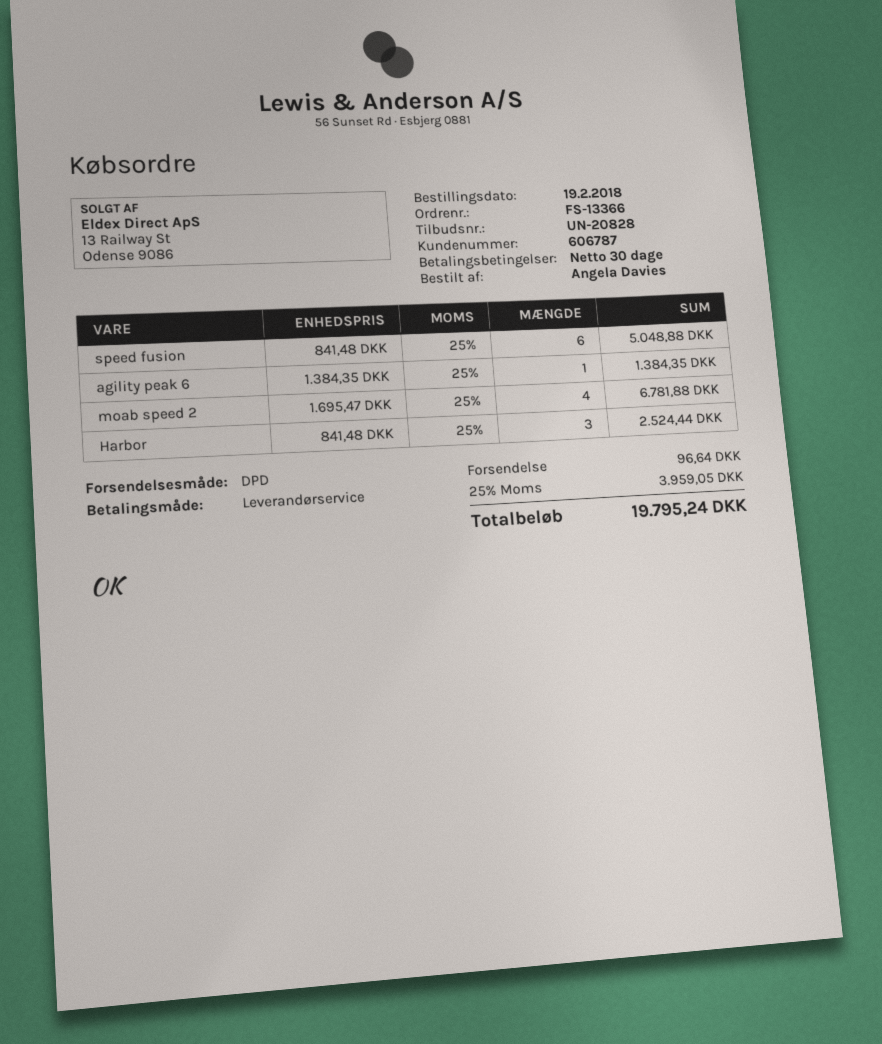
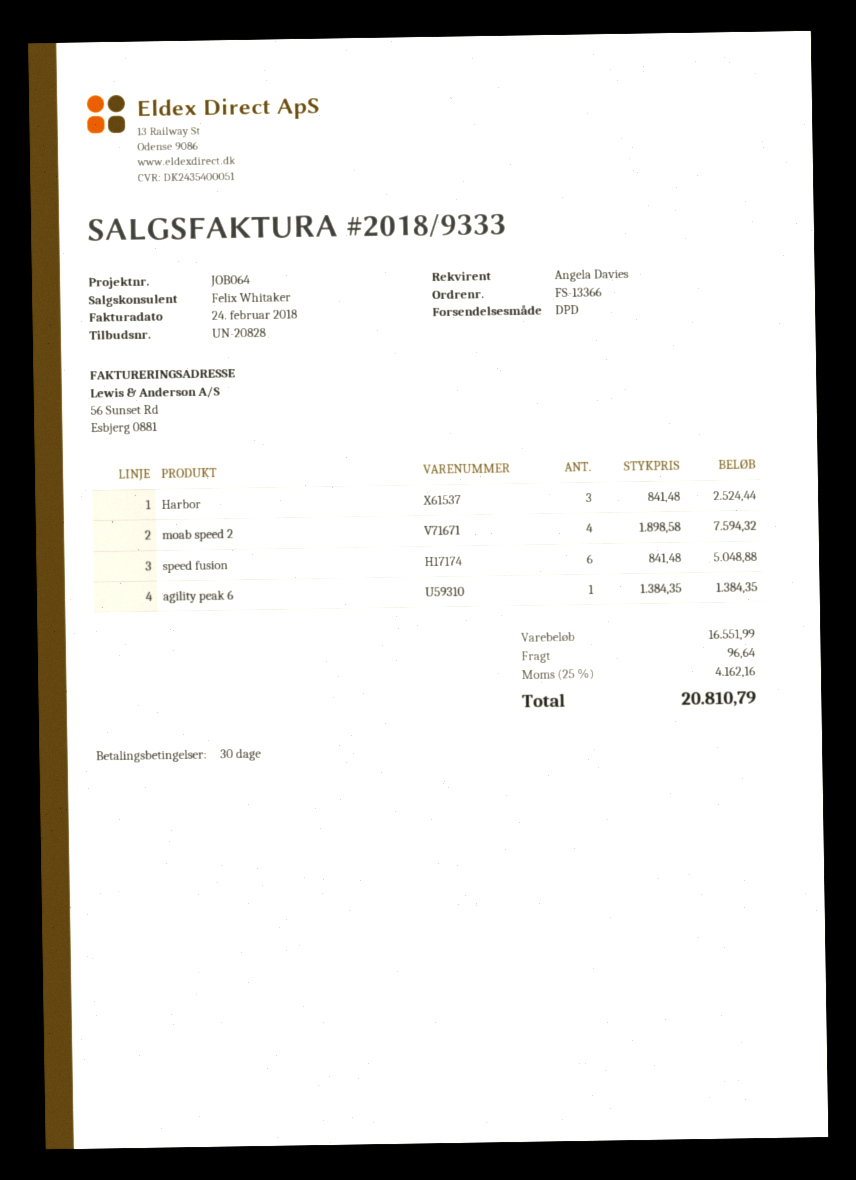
moab speed 2: 4 x 1695.47 = 6781.88 -> 4 x 1898.58 = 7594.32
tax: 25% = 3959.05 -> 25% = 4162.16
total: 19795.24 -> 20810.79

